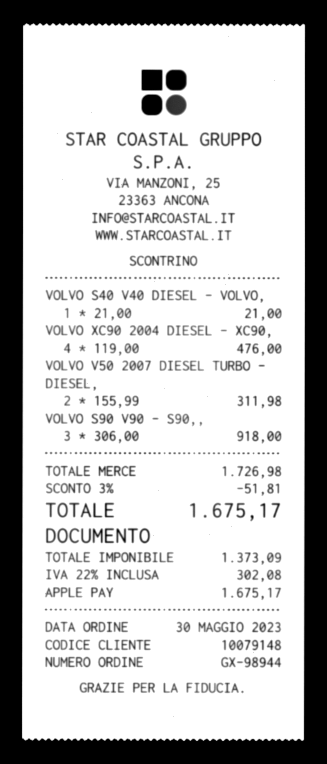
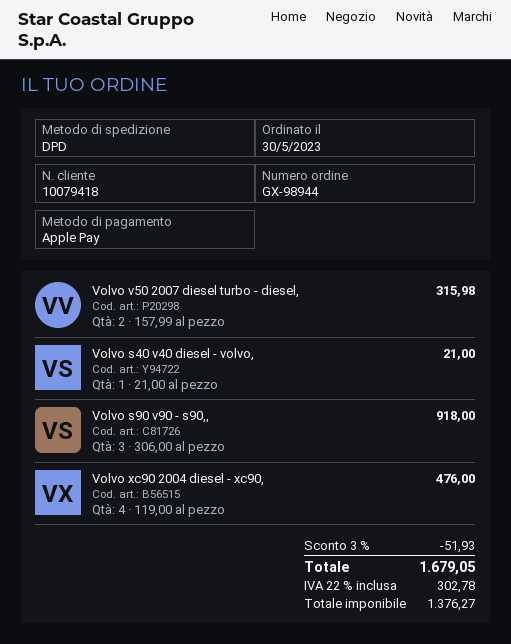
customer number: 10079148 -> 10079418
VOLVO V50 2007 DIESEL TURBO - DIESEL,: 2 x 155.99 = 311.98 -> 2 x 157.99 = 315.98
discount: 3% = 51.81 -> 3% = 51.93
net: 1373.09 -> 1376.27
tax: 22% = 302.08 -> 22% = 302.78
total: 1675.17 -> 1679.05

